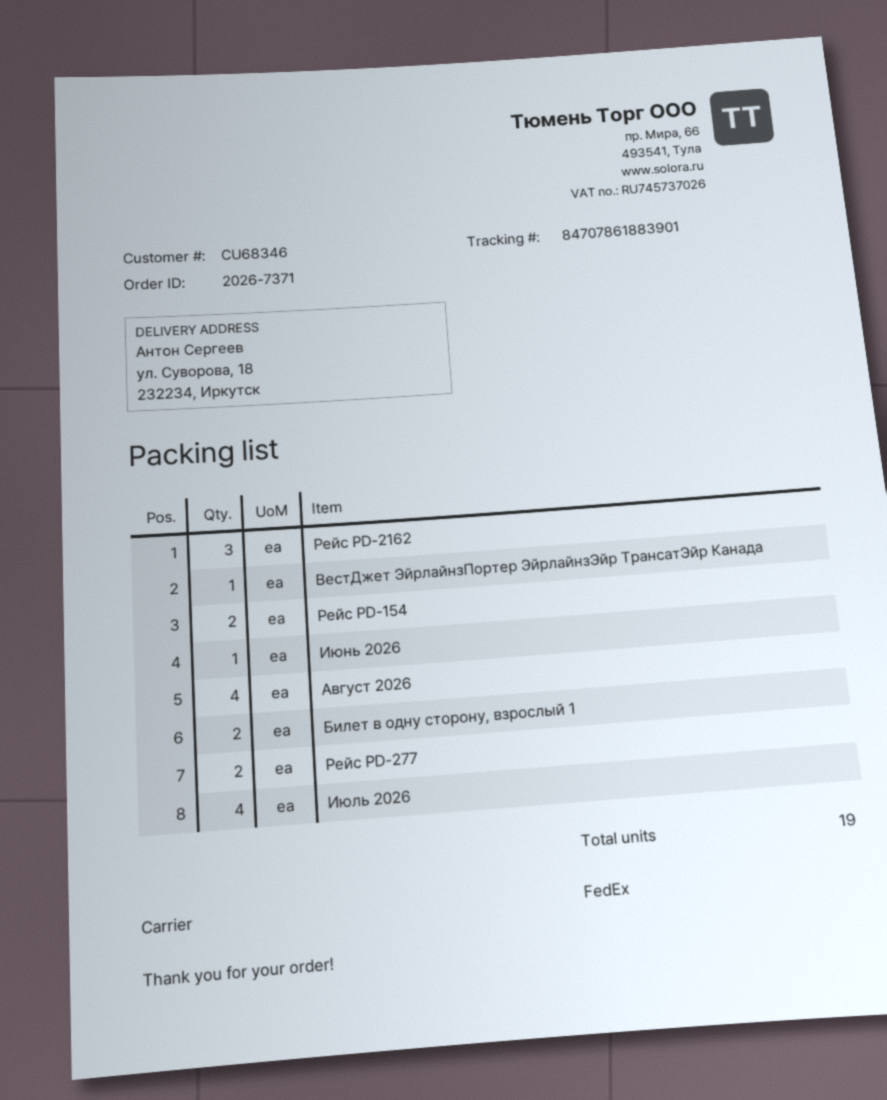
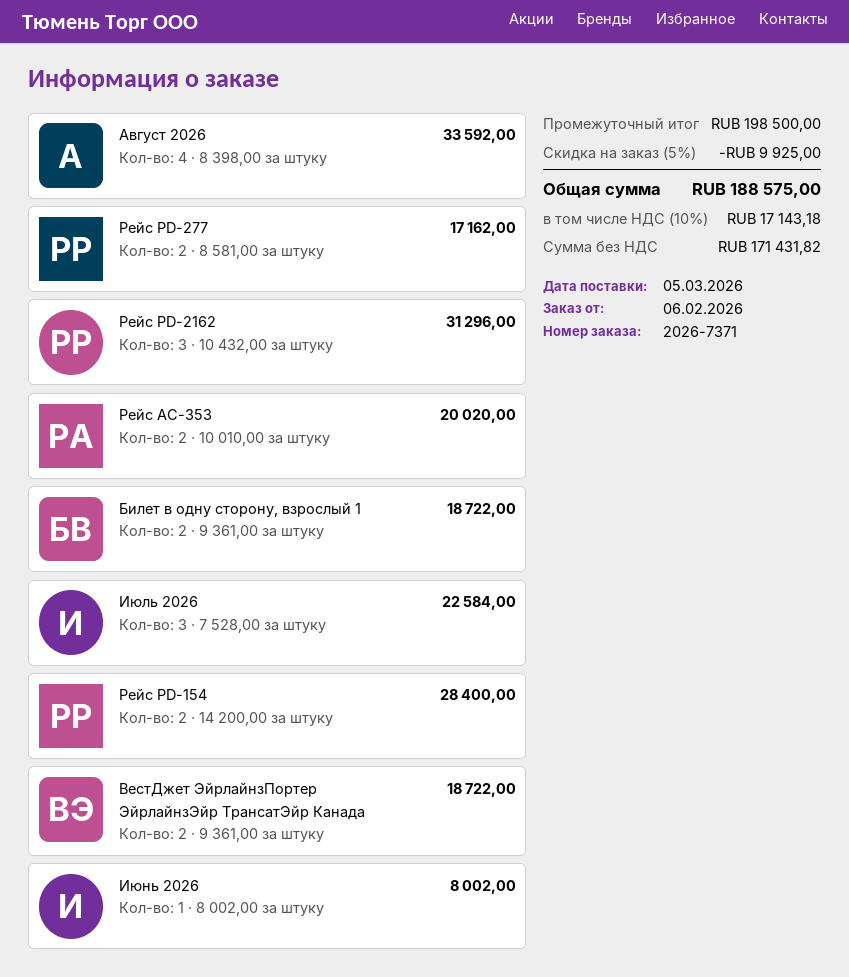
ВестДжет ЭйрлайнзПортер ЭйрлайнзЭйр ТрансатЭйр Канада: 1 -> 2
Июль 2026: 4 -> 3
Рейс AC-353: none -> 2

